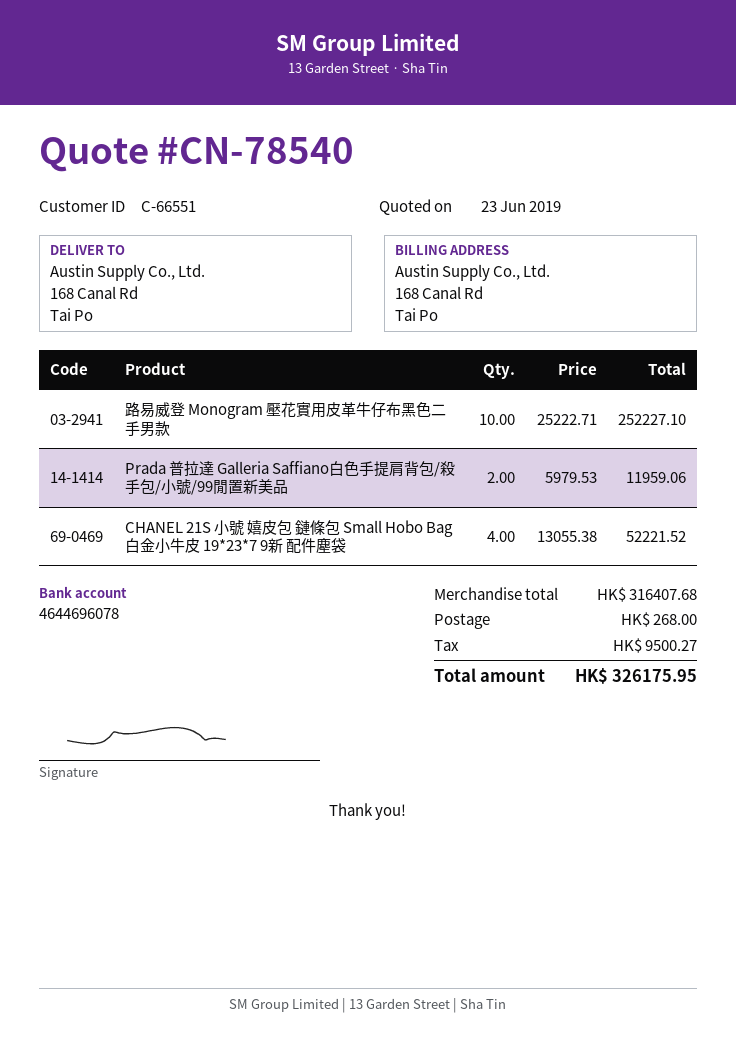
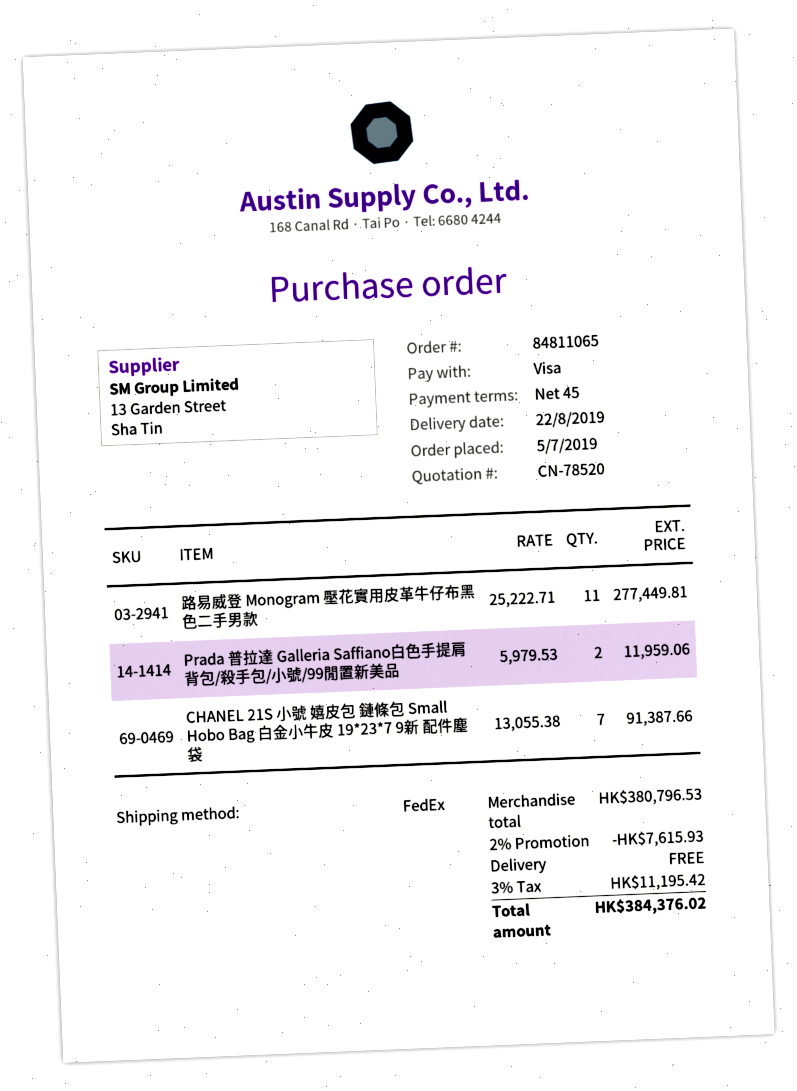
quote number: CN-78540 -> CN-78520
路易威登 Monogram 壓花實用皮革牛仔布黑色二手男款: 10 x 25222.71 = 252227.10 -> 11 x 25222.71 = 277449.81
CHANEL 21S 小號 嬉皮包 鏈條包 Small Hobo Bag 白金小牛皮 19*23*7 9新 配件塵袋: 4 x 13055.38 = 52221.52 -> 7 x 13055.38 = 91387.66
subtotal: 316407.68 -> 380796.53
discount: none -> 2% = 7615.93
shipping: 268.00 -> 0.00
tax: 9500.27 -> 11195.42
total: 326175.95 -> 384376.02

